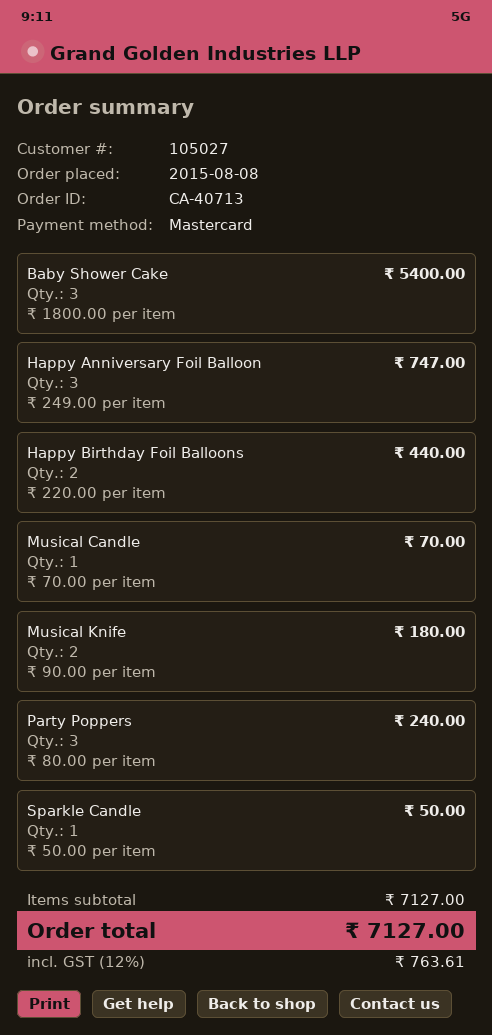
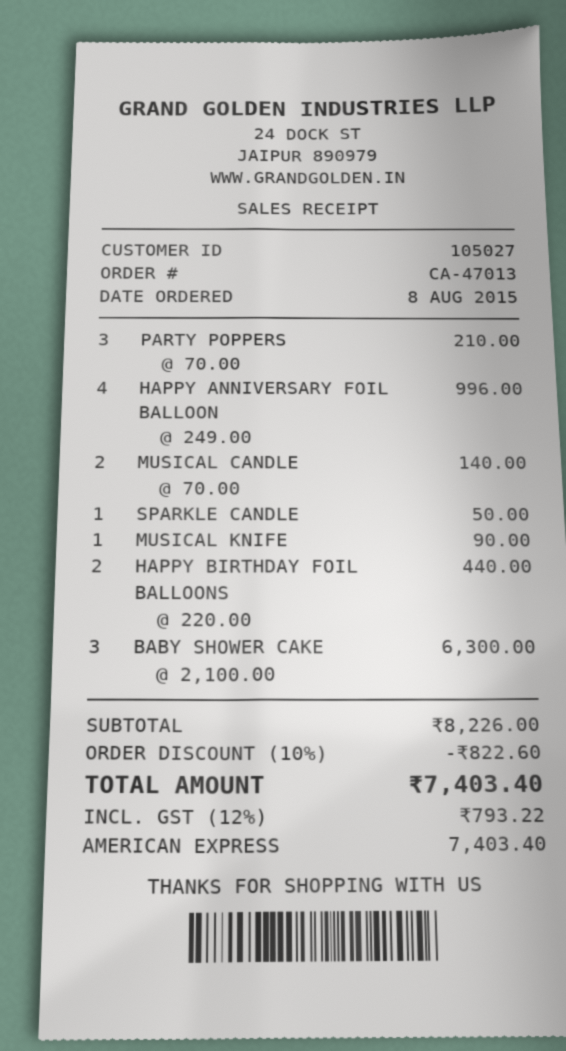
order number: CA-40713 -> CA-47013
payment method: Mastercard -> American Express
Baby Shower Cake: 3 x 1800.00 = 5400.00 -> 3 x 2100.00 = 6300.00
Happy Anniversary Foil Balloon: 3 x 249.00 = 747.00 -> 4 x 249.00 = 996.00
Musical Candle: 1 x 70.00 = 70.00 -> 2 x 70.00 = 140.00
Musical Knife: 2 x 90.00 = 180.00 -> 1 x 90.00 = 90.00
Party Poppers: 3 x 80.00 = 240.00 -> 3 x 70.00 = 210.00
subtotal: 7127.00 -> 8226.00
discount: none -> 10% = 822.60
tax: 12% = 763.61 -> 12% = 793.22
total: 7127.00 -> 7403.40

